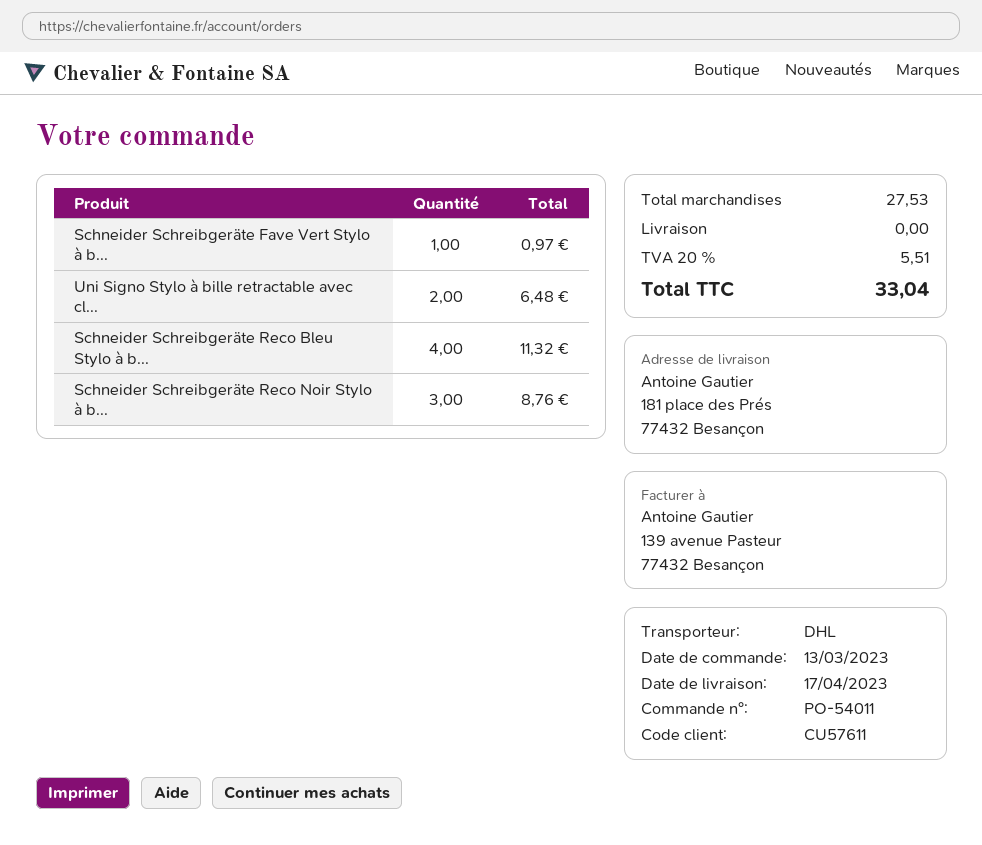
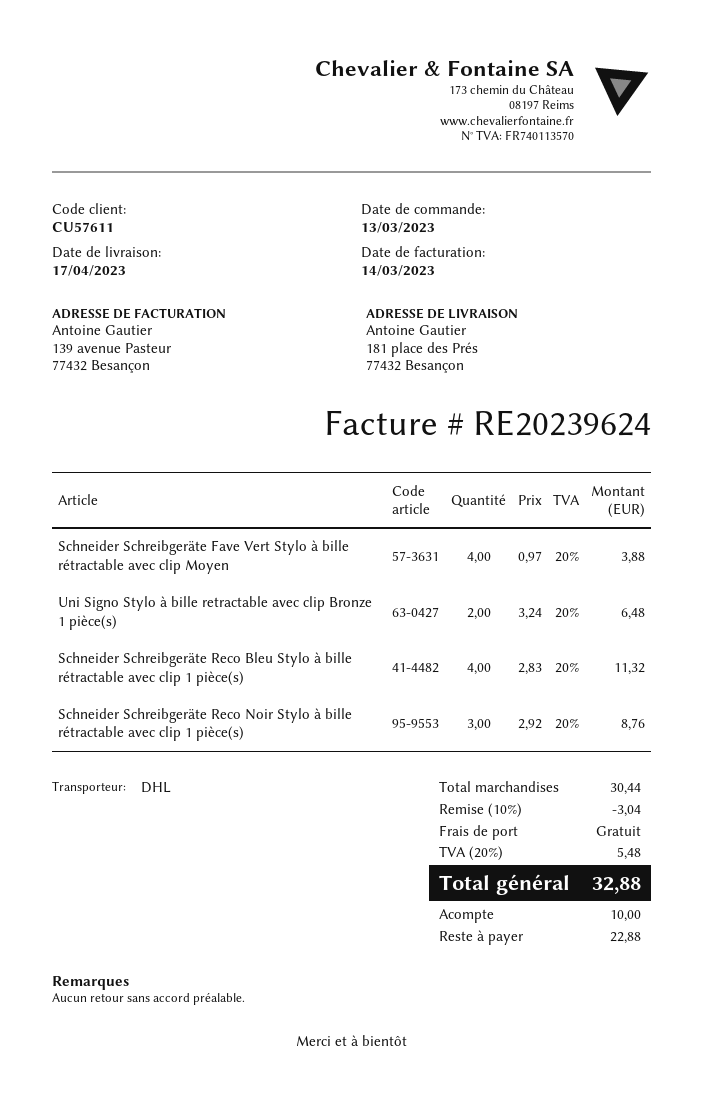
Schneider Schreibgeräte Fave Vert Stylo à b...: 1 for 0.97 -> 4 for 3.88
subtotal: 27.53 -> 30.44
discount: none -> 10% = 3.04
tax: 20% = 5.51 -> 20% = 5.48
total: 33.04 -> 32.88

